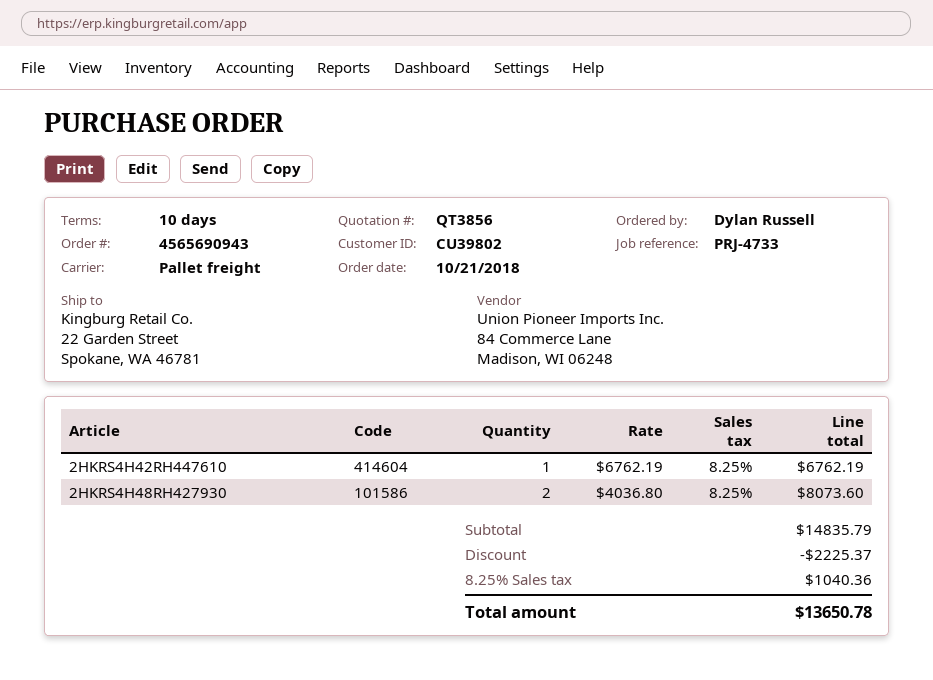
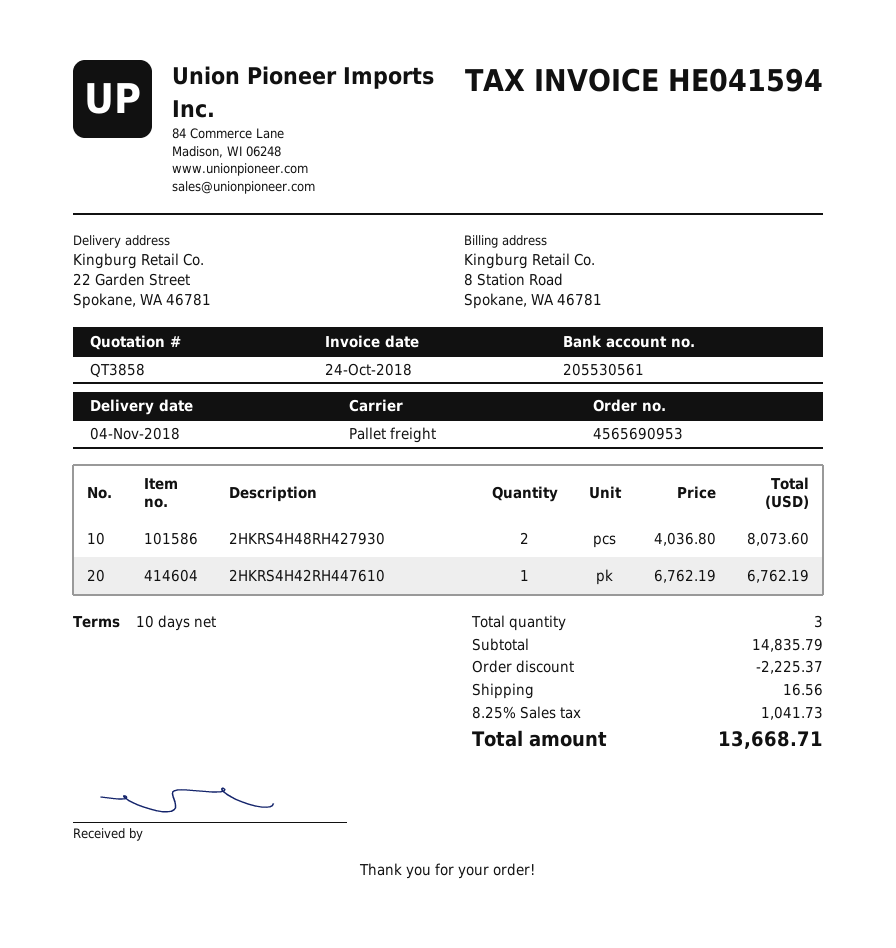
quote number: QT3856 -> QT3858
order number: 4565690943 -> 4565690953
shipping: none -> 16.56
tax: 8.25% = 1040.36 -> 8.25% = 1041.73
total: 13650.78 -> 13668.71

